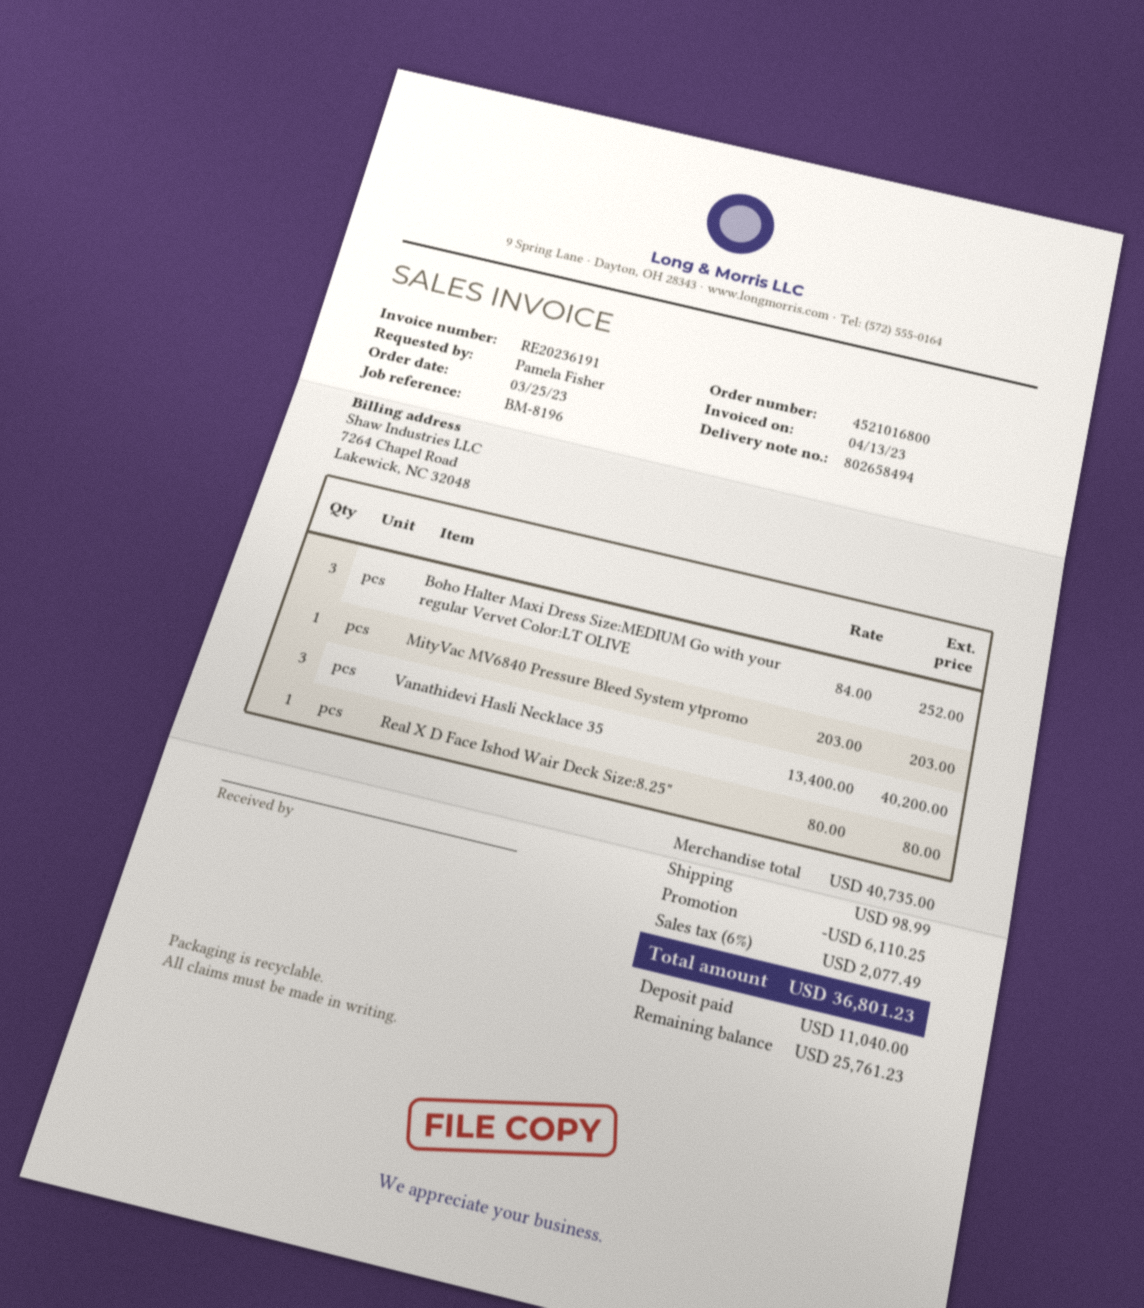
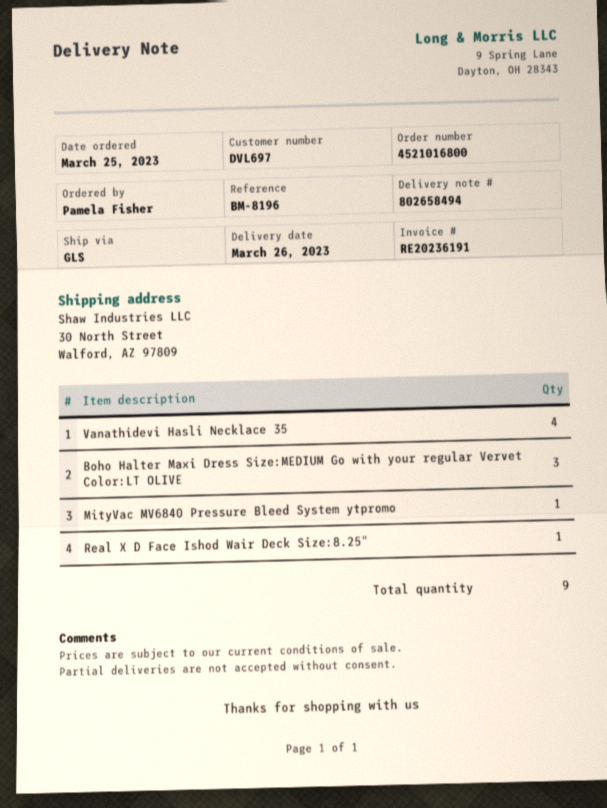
Vanathidevi Hasli Necklace 35: 3 -> 4

